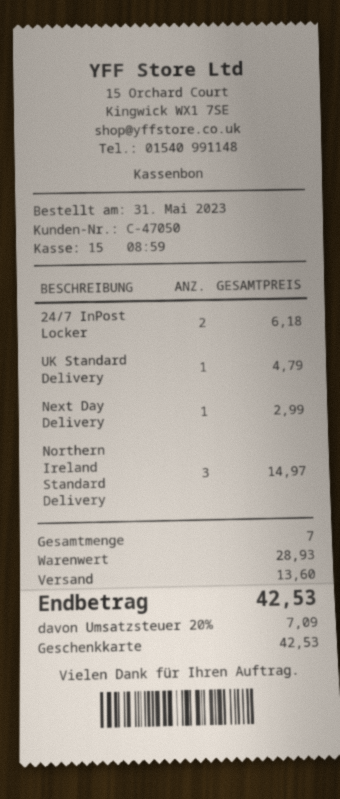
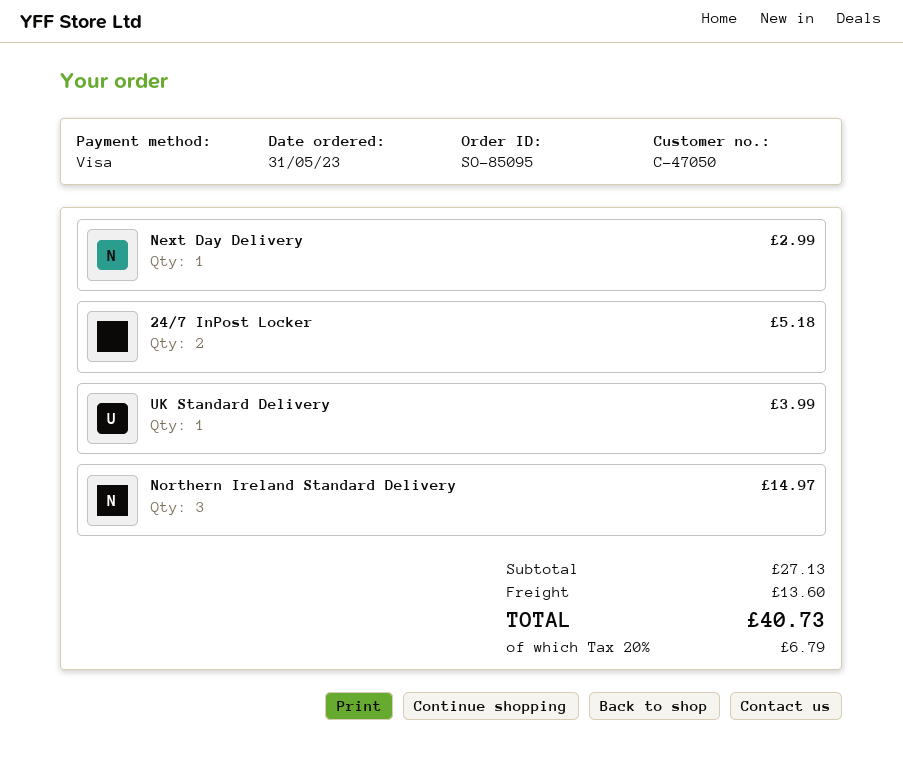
payment method: gift card -> Visa
24/7 InPost Locker: 2 for 6.18 -> 2 for 5.18
UK Standard Delivery: 1 for 4.79 -> 1 for 3.99
subtotal: 28.93 -> 27.13
tax: 20% = 7.09 -> 20% = 6.79
total: 42.53 -> 40.73

